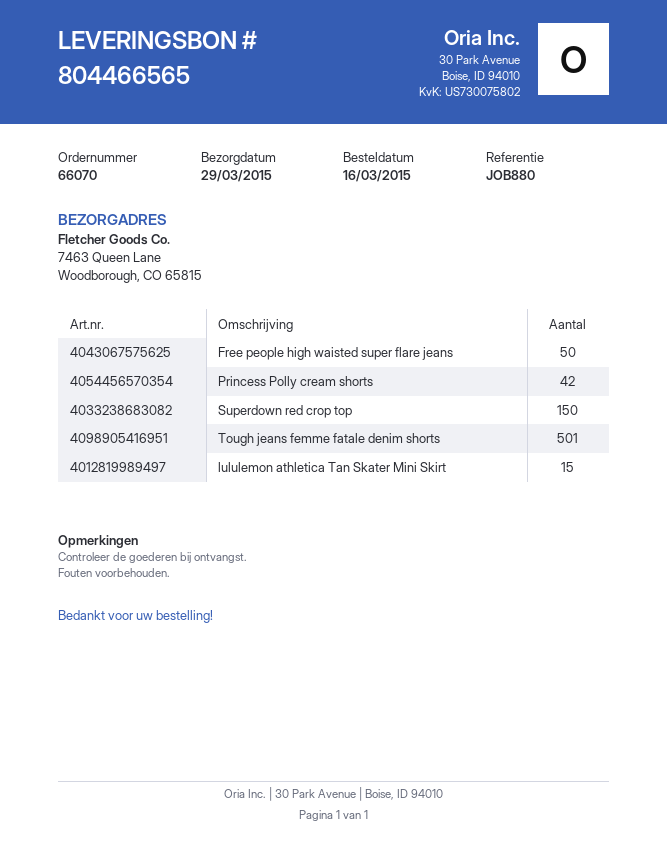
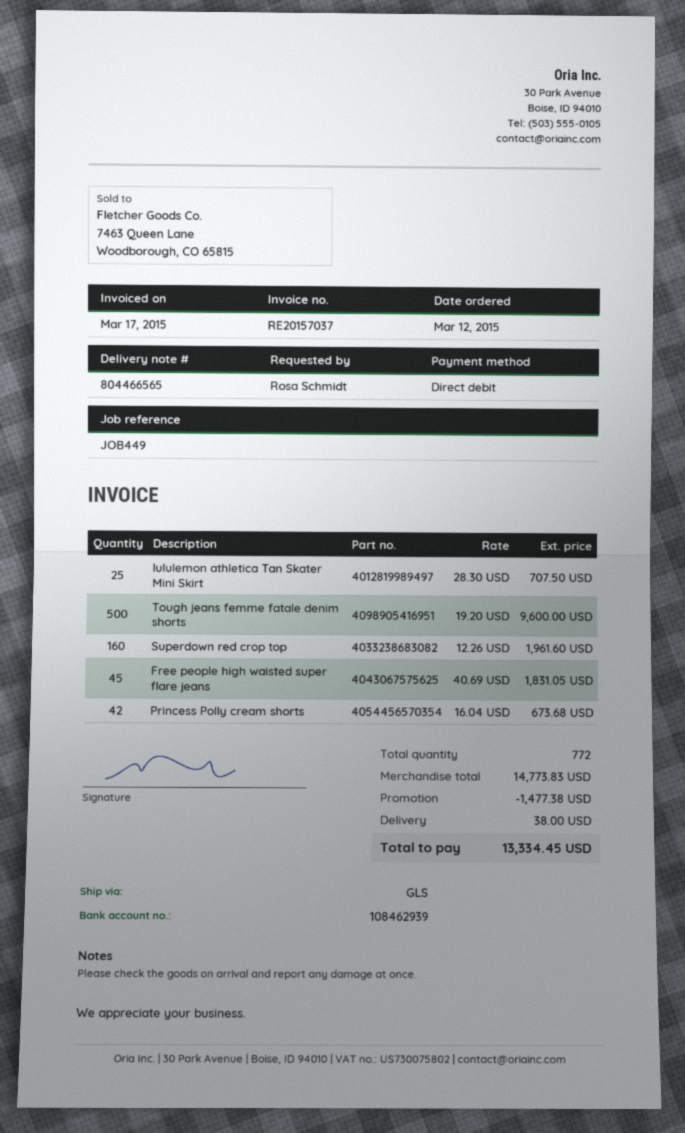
order date: 2015-03-16 -> 2015-03-12
reference: JOB880 -> JOB449
Free people high waisted super flare jeans: 50 -> 45
Superdown red crop top: 150 -> 160
Tough jeans femme fatale denim shorts: 501 -> 500
lululemon athletica Tan Skater Mini Skirt: 15 -> 25

